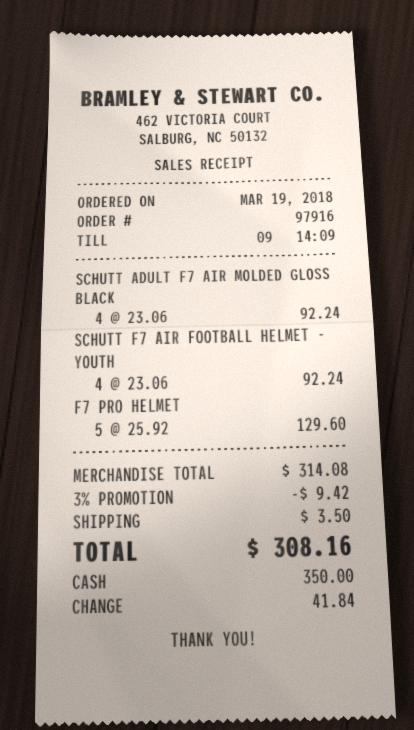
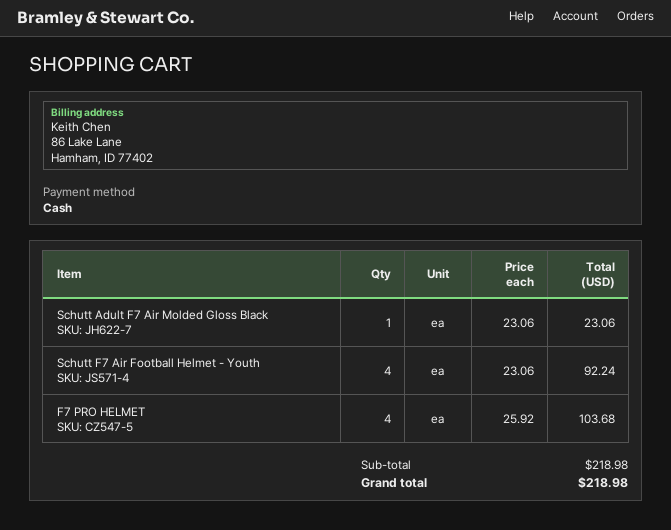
SCHUTT ADULT F7 AIR MOLDED GLOSS BLACK: 4 x 23.06 = 92.24 -> 1 x 23.06 = 23.06
F7 PRO HELMET: 5 x 25.92 = 129.60 -> 4 x 25.92 = 103.68
subtotal: 314.08 -> 218.98
discount: 3% = 9.42 -> none
shipping: 3.50 -> none
total: 308.16 -> 218.98

